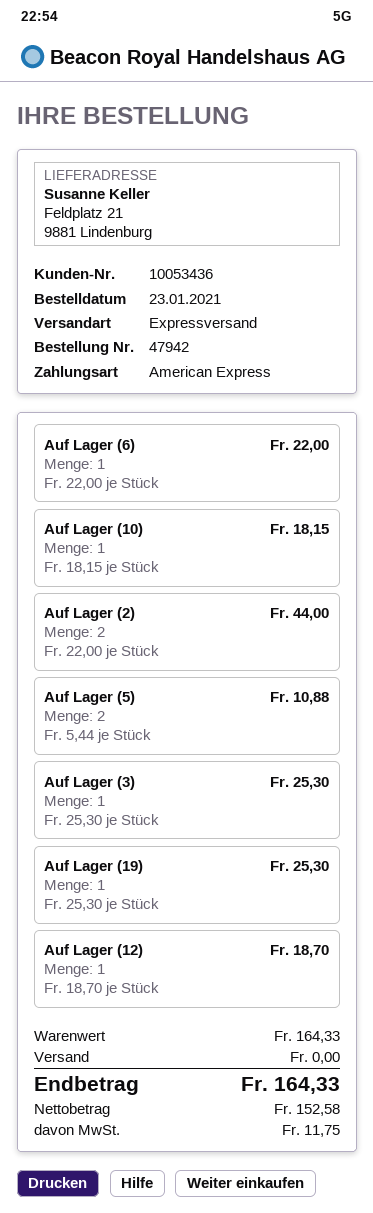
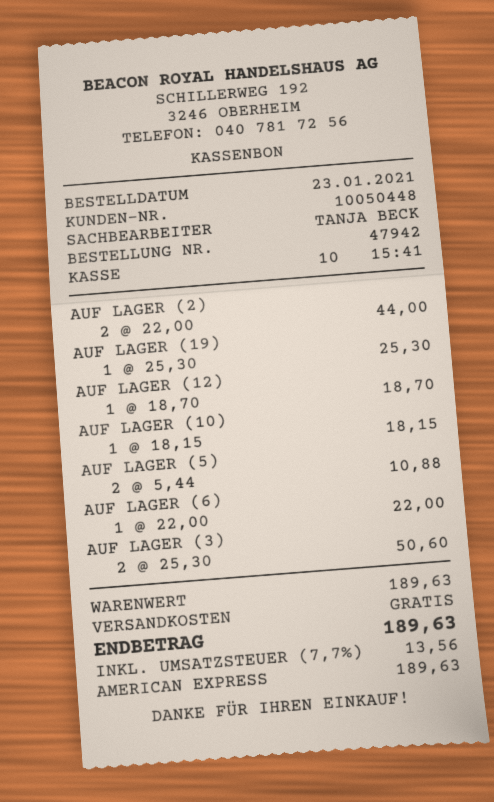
customer number: 10053436 -> 10050448
Auf Lager (3): 1 x 25.30 = 25.30 -> 2 x 25.30 = 50.60
subtotal: 164.33 -> 189.63
tax: 11.75 -> 13.56
total: 164.33 -> 189.63

